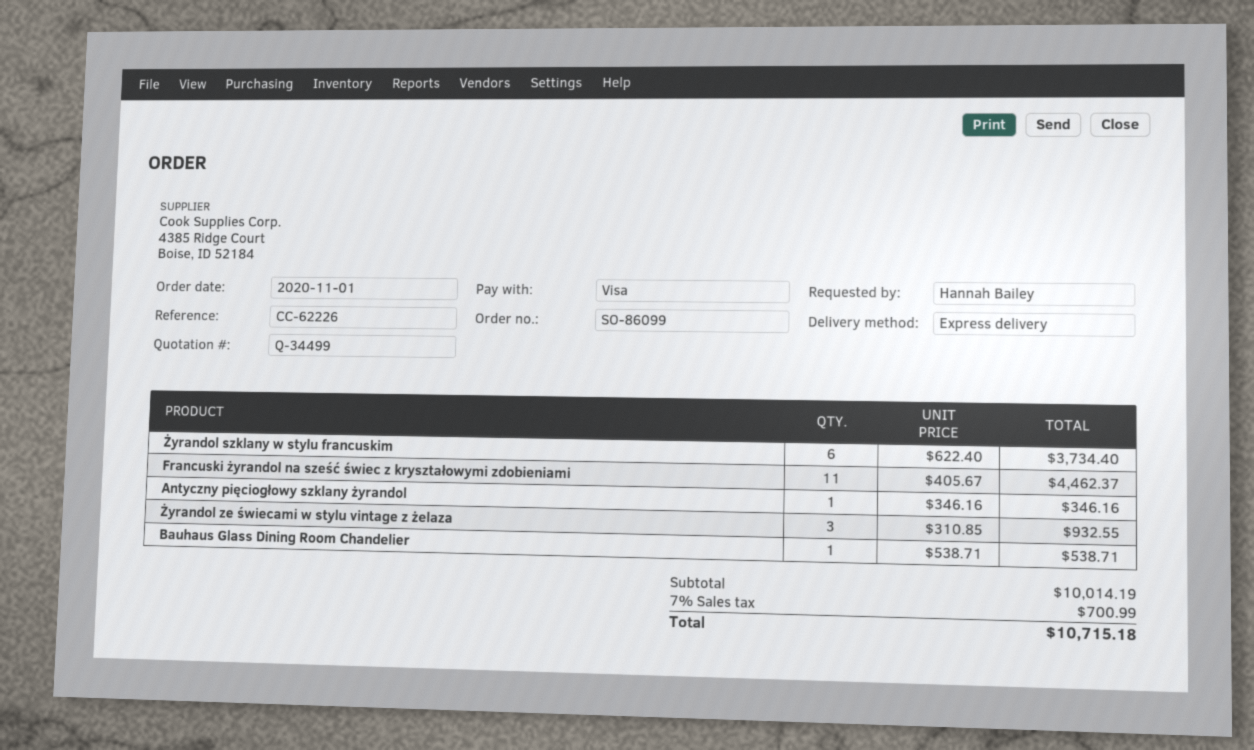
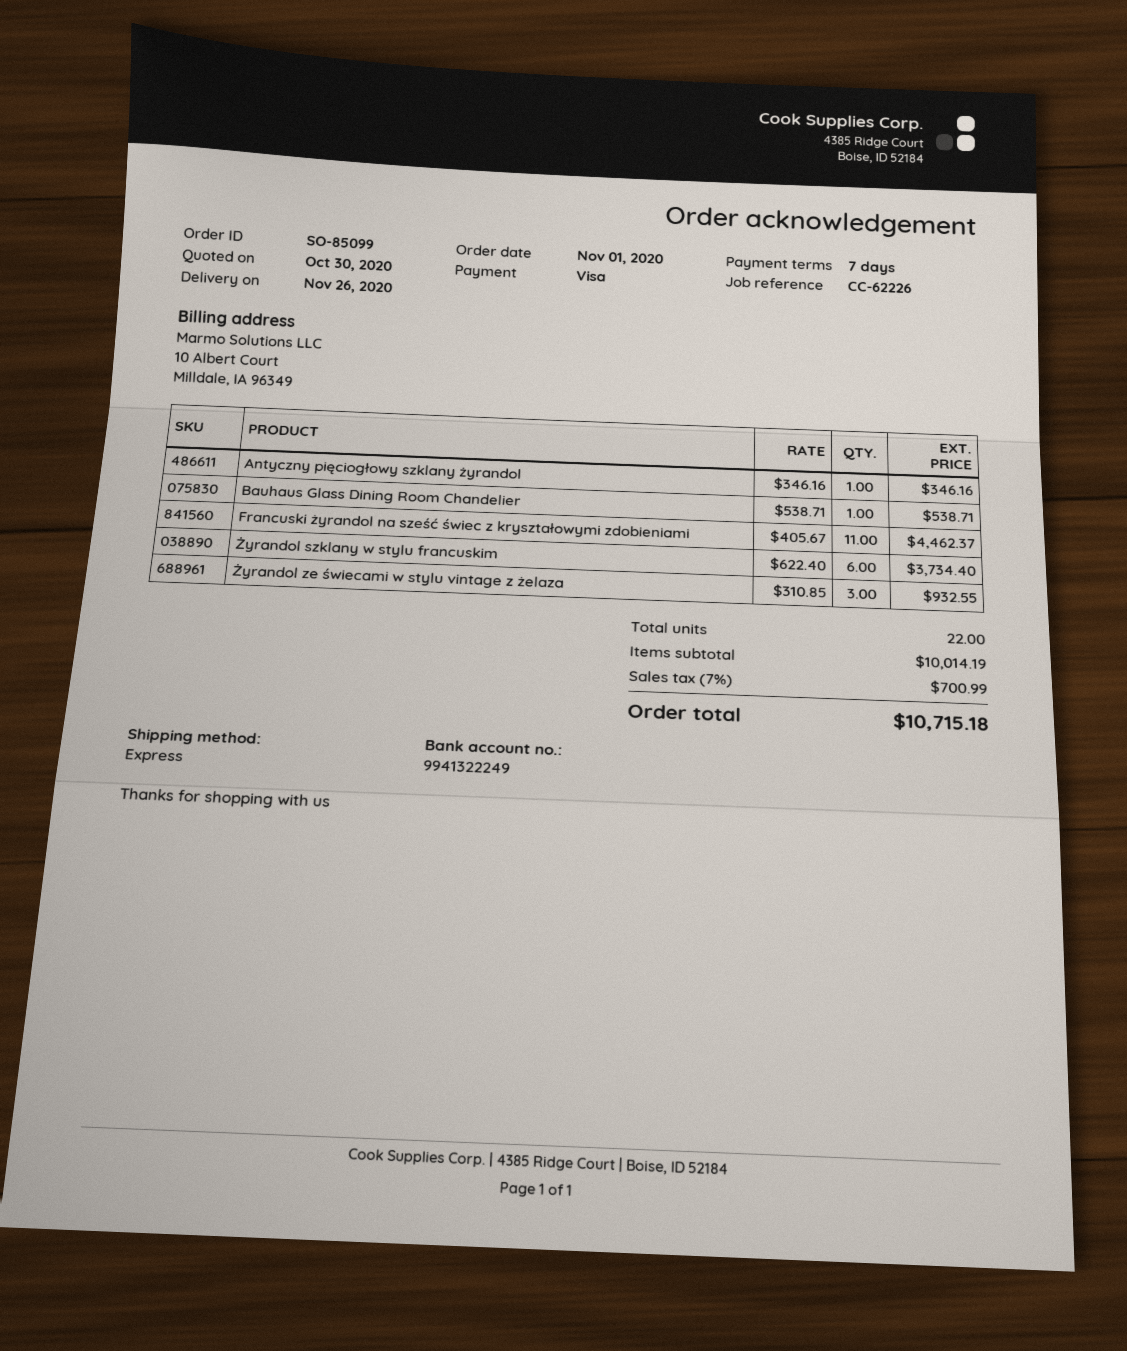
order number: SO-86099 -> SO-85099

